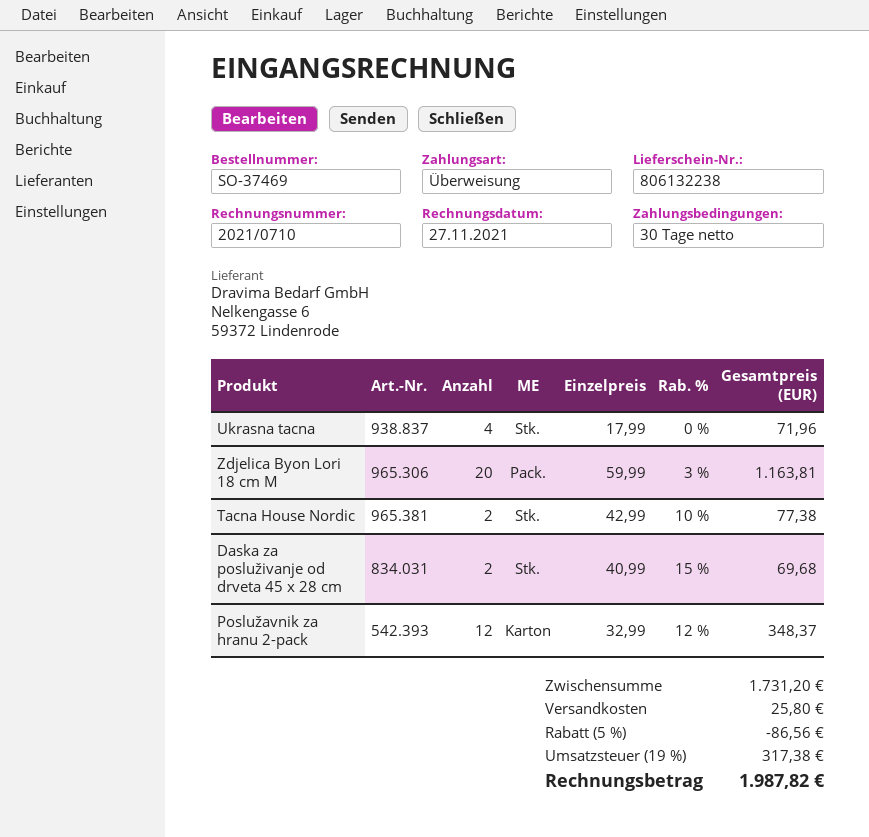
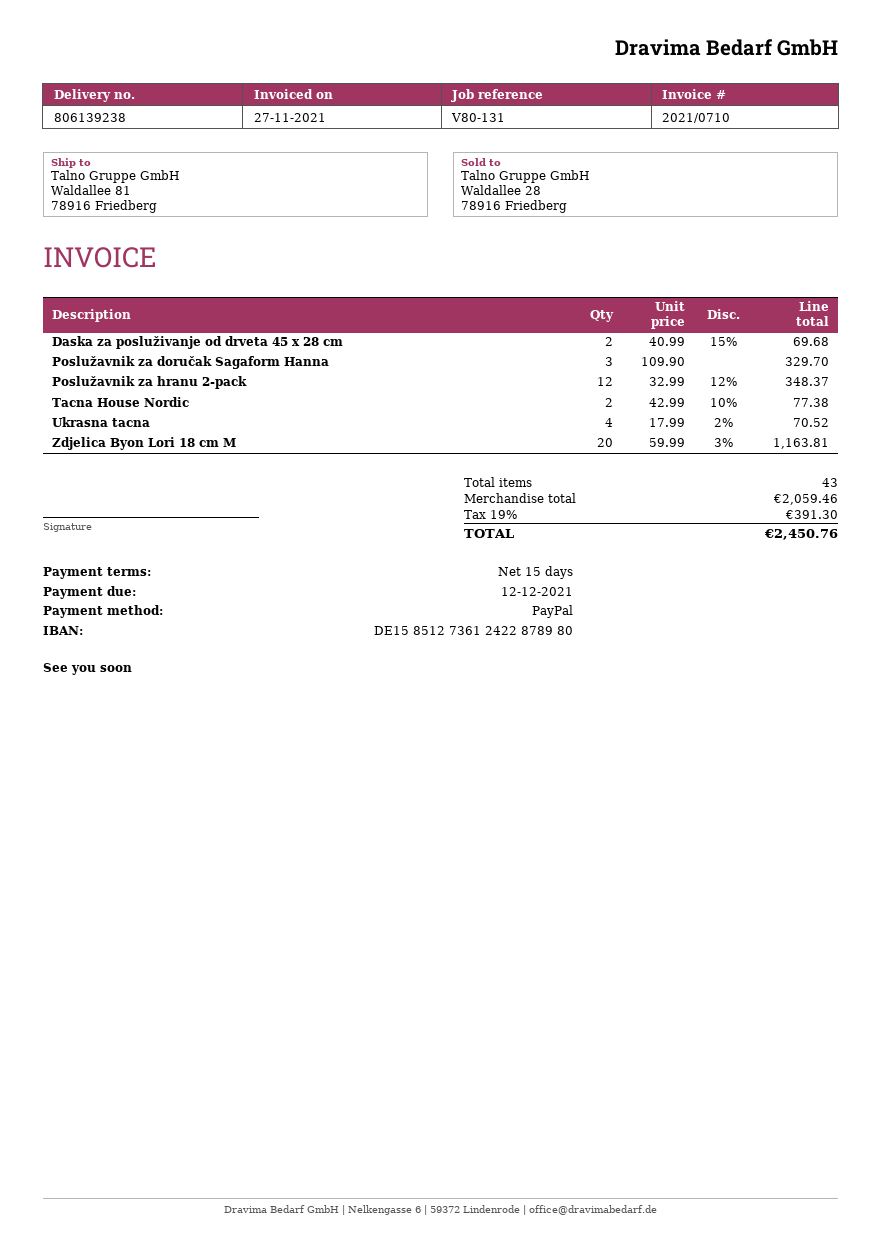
delivery note number: 806132238 -> 806139238
payment terms: 30 days -> 15 days
payment method: bank transfer -> PayPal
Ukrasna tacna: 4 x 17.99 = 71.96 -> 4 x 17.99 - 2% = 70.52
Poslužavnik za doručak Sagaform Hanna: none -> 3 x 109.90 = 329.70
subtotal: 1731.20 -> 2059.46
discount: 5% = 86.56 -> none
shipping: 25.80 -> none
tax: 19% = 317.38 -> 19% = 391.30
total: 1987.82 -> 2450.76

